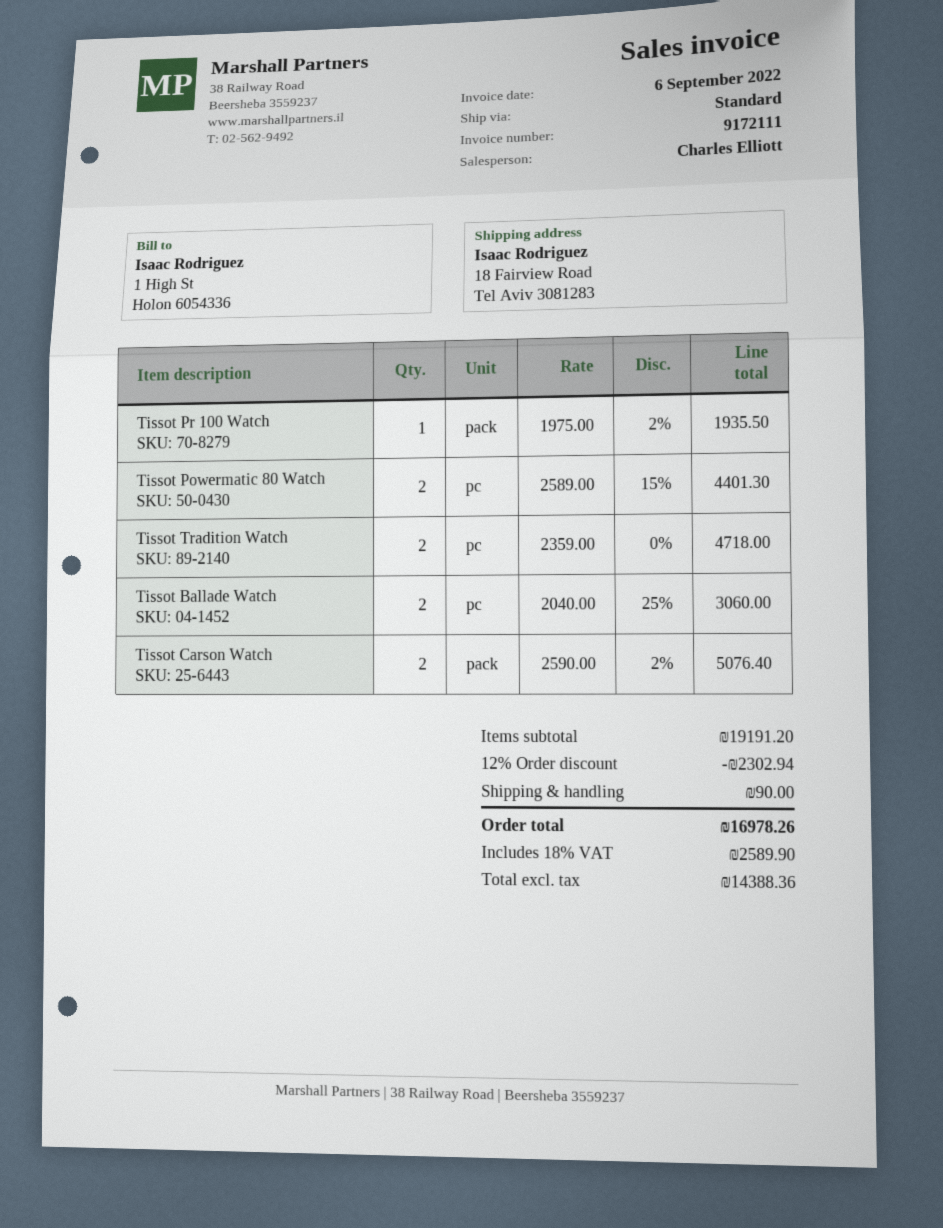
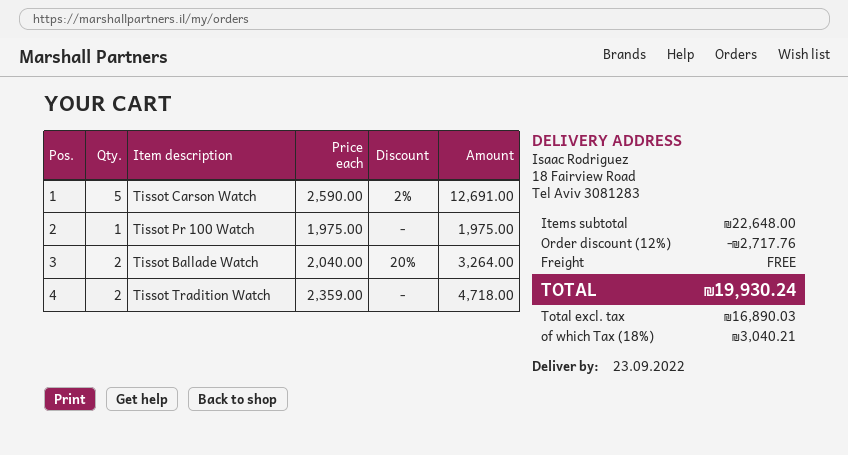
Tissot Pr 100 Watch: 1 x 1975.00 - 2% = 1935.50 -> 1 x 1975.00 = 1975.00
Tissot Powermatic 80 Watch: 2 x 2589.00 - 15% = 4401.30 -> none
Tissot Ballade Watch: 2 x 2040.00 - 25% = 3060.00 -> 2 x 2040.00 - 20% = 3264.00
Tissot Carson Watch: 2 x 2590.00 - 2% = 5076.40 -> 5 x 2590.00 - 2% = 12691.00
subtotal: 19191.20 -> 22648.00
discount: 12% = 2302.94 -> 12% = 2717.76
shipping: 90.00 -> 0.00
net: 14388.36 -> 16890.03
tax: 18% = 2589.90 -> 18% = 3040.21
total: 16978.26 -> 19930.24

